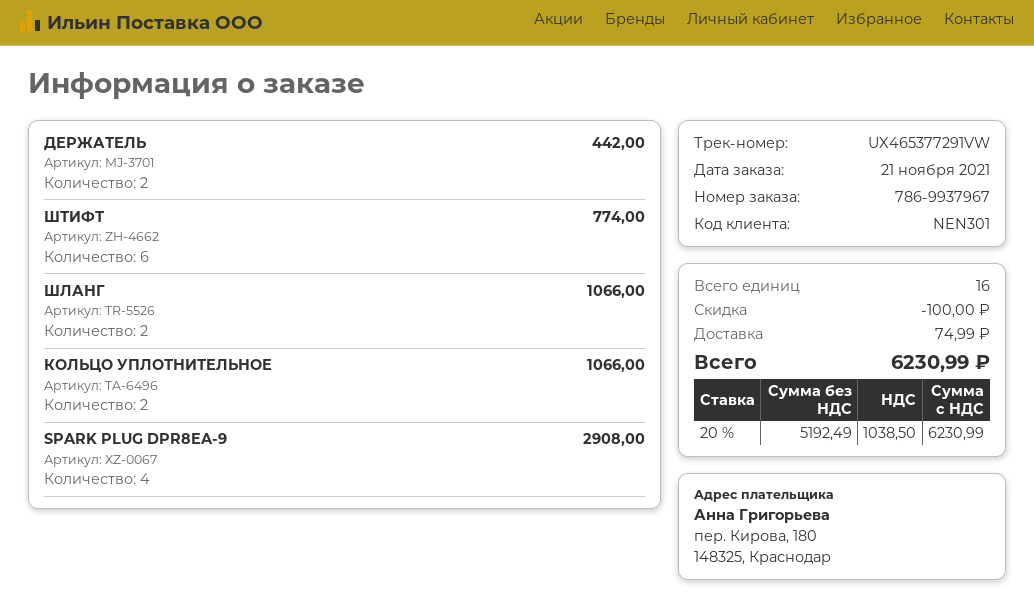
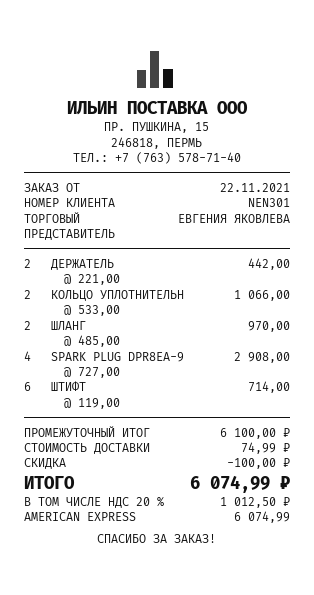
order date: 2021-11-21 -> 2021-11-22
ШТИФТ: 6 for 774.00 -> 6 for 714.00
ШЛАНГ: 2 for 1066.00 -> 2 for 970.00
tax: 20% = 1038.50 -> 20% = 1012.50
total: 6230.99 -> 6074.99

